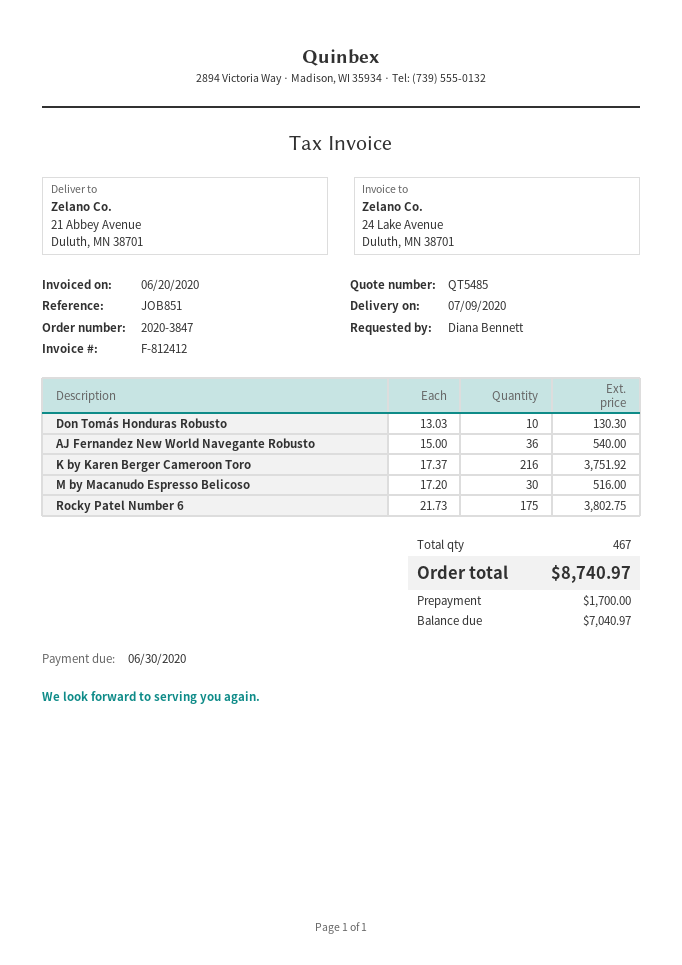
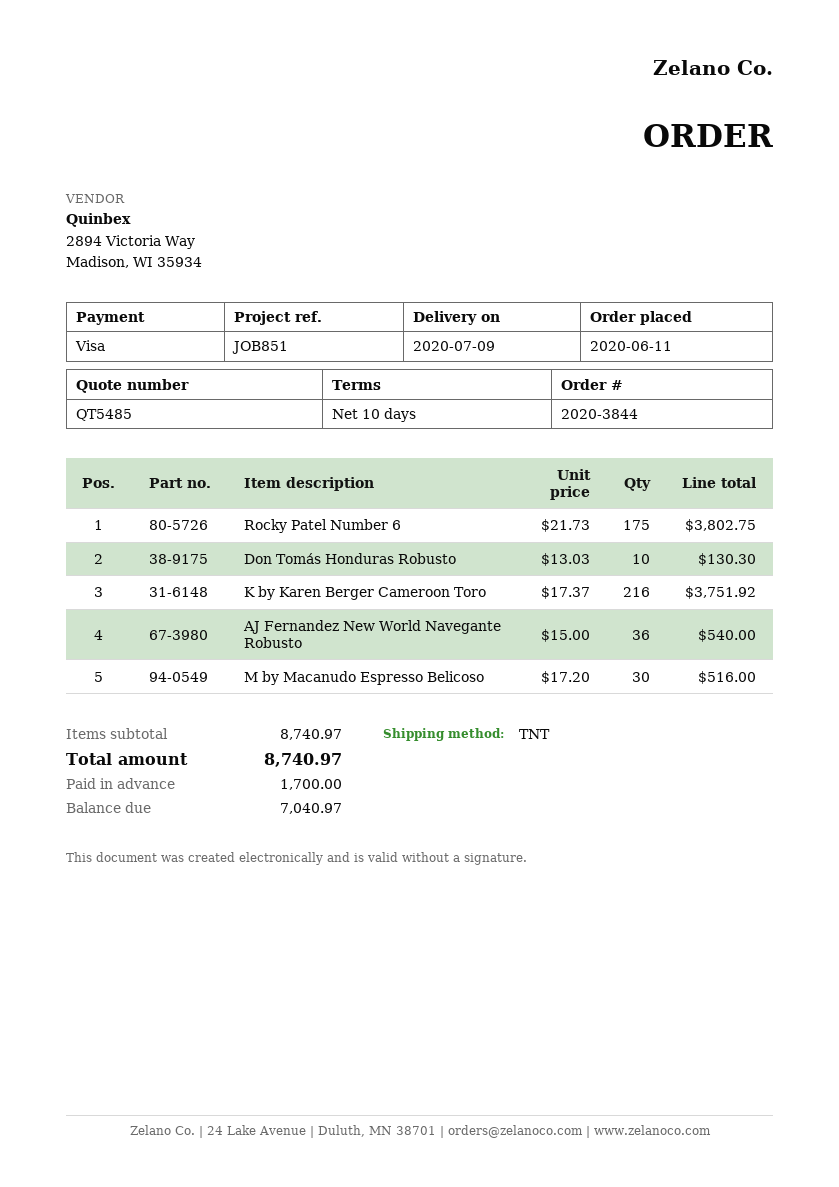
order number: 2020-3847 -> 2020-3844

